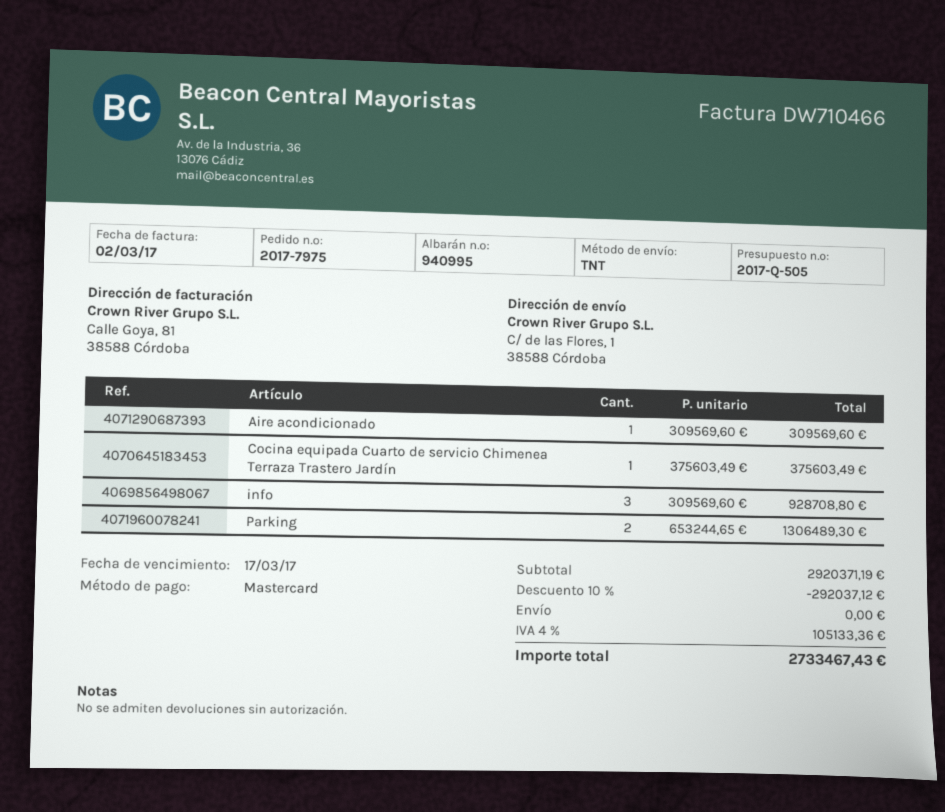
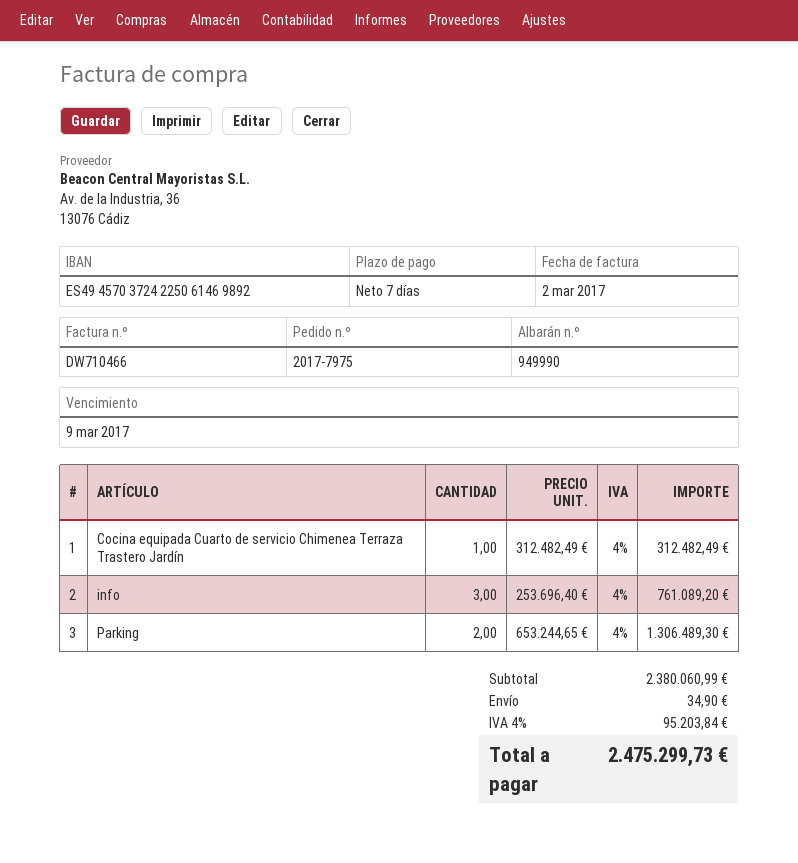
delivery note number: 940995 -> 949990
due date: 2017-03-17 -> 2017-03-09
Aire acondicionado: 1 x 309569.60 = 309569.60 -> none
Cocina equipada Cuarto de servicio Chimenea Terraza Trastero Jardín: 1 x 375603.49 = 375603.49 -> 1 x 312482.49 = 312482.49
info: 3 x 309569.60 = 928708.80 -> 3 x 253696.40 = 761089.20
subtotal: 2920371.19 -> 2380060.99
discount: 10% = 292037.12 -> none
shipping: 0.00 -> 34.90
tax: 4% = 105133.36 -> 4% = 95203.84
total: 2733467.43 -> 2475299.73

